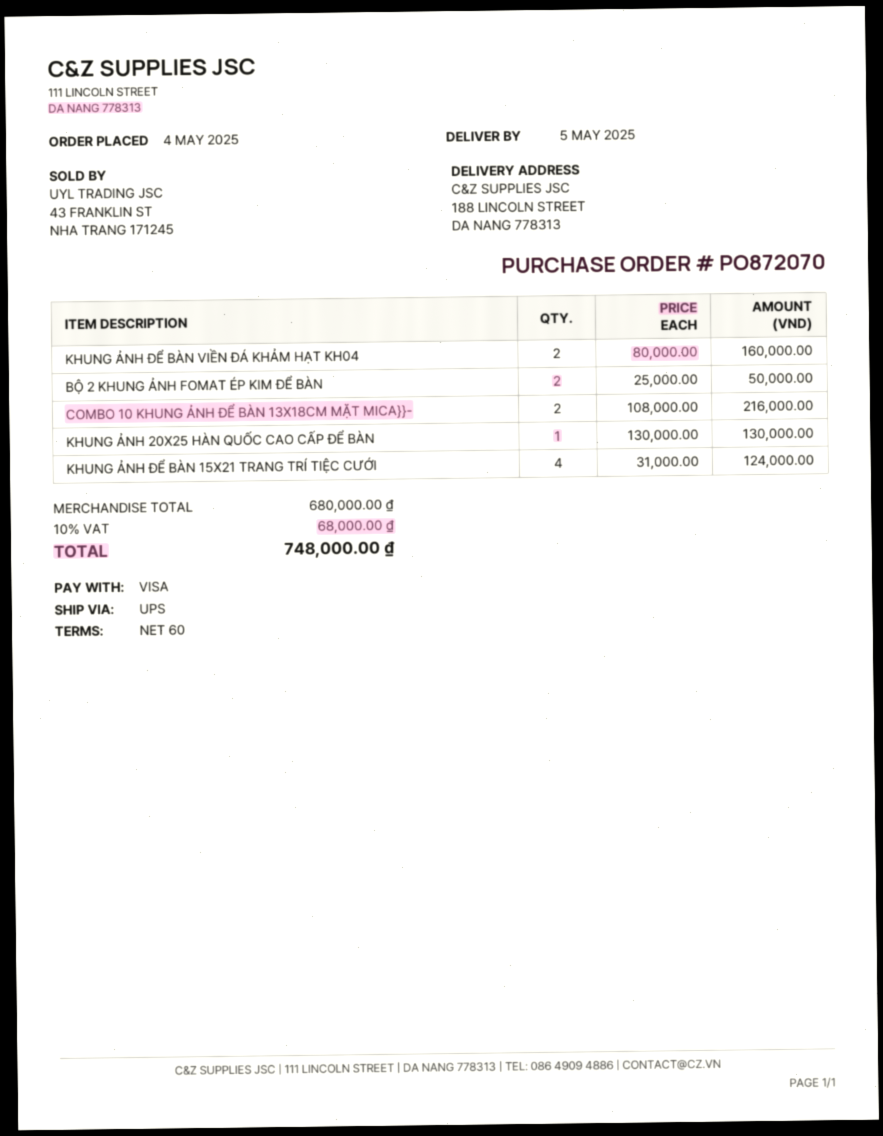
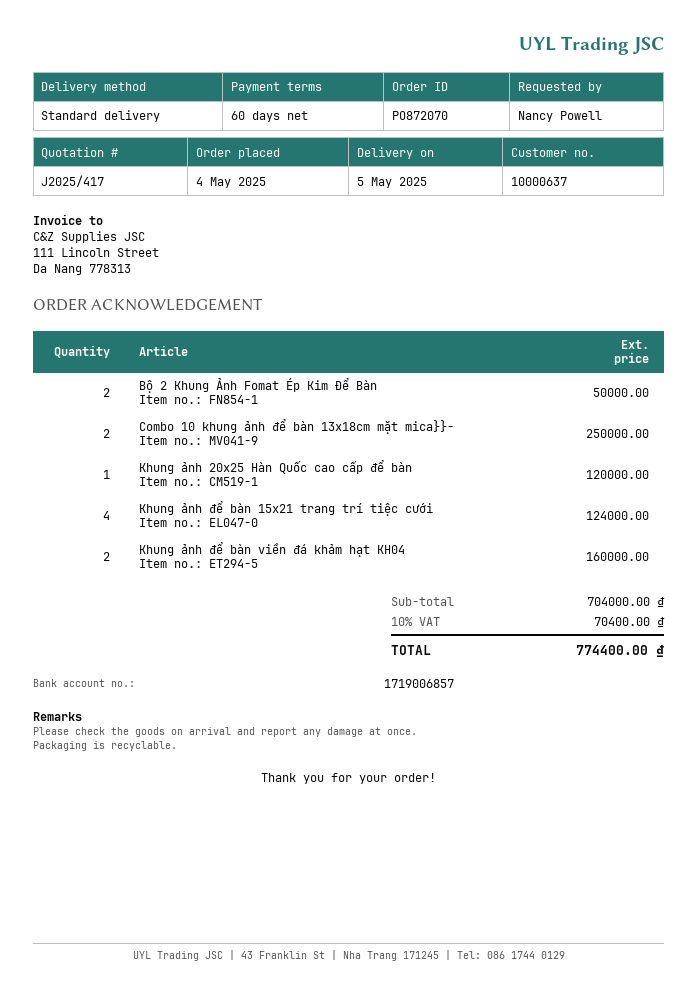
shipping method: UPS -> standard
COMBO 10 KHUNG ẢNH ĐỂ BÀN 13X18CM MẶT MICA}}-: 2 for 216000.00 -> 2 for 250000.00
KHUNG ẢNH 20X25 HÀN QUỐC CAO CẤP ĐỂ BÀN: 1 for 130000.00 -> 1 for 120000.00
subtotal: 680000.00 -> 704000.00
tax: 10% = 68000.00 -> 10% = 70400.00
total: 748000.00 -> 774400.00

